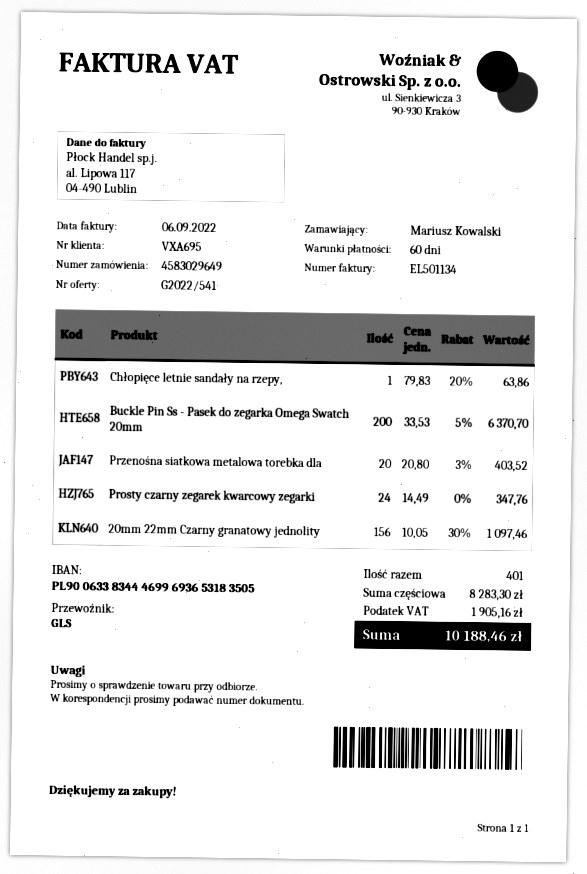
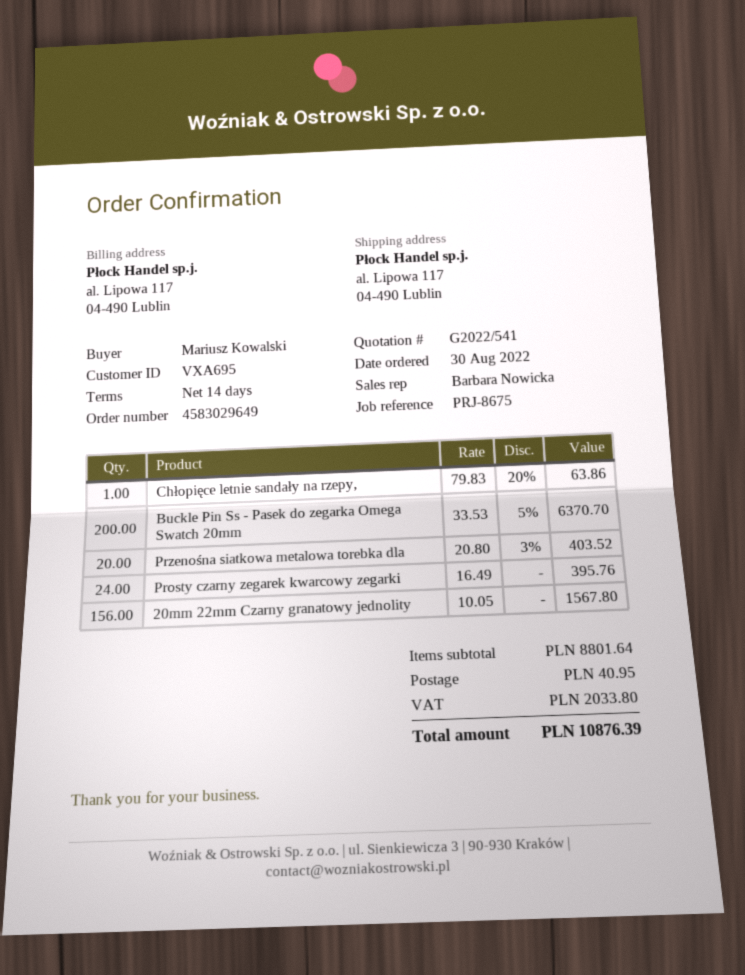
payment terms: 60 days -> 14 days
Prosty czarny zegarek kwarcowy zegarki: 24 x 14.49 = 347.76 -> 24 x 16.49 = 395.76
20mm 22mm Czarny granatowy jednolity: 156 x 10.05 - 30% = 1097.46 -> 156 x 10.05 = 1567.80
subtotal: 8283.30 -> 8801.64
shipping: none -> 40.95
tax: 1905.16 -> 2033.80
total: 10188.46 -> 10876.39

